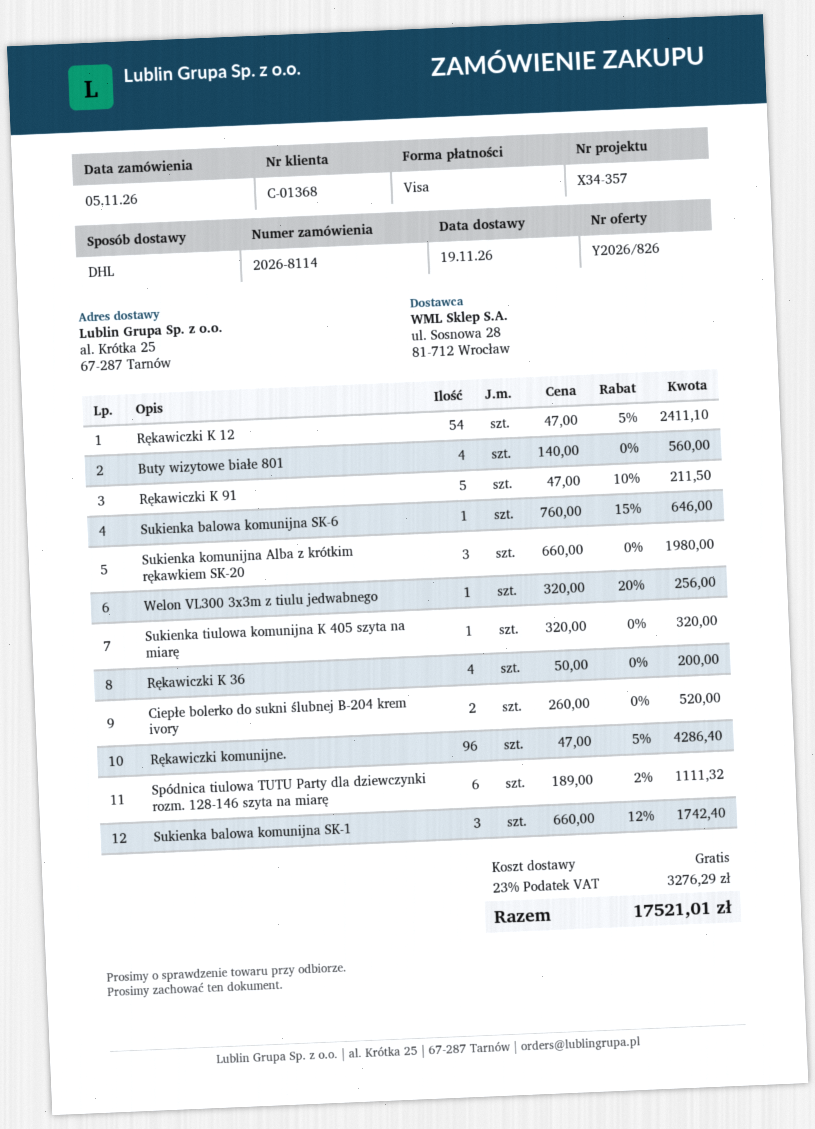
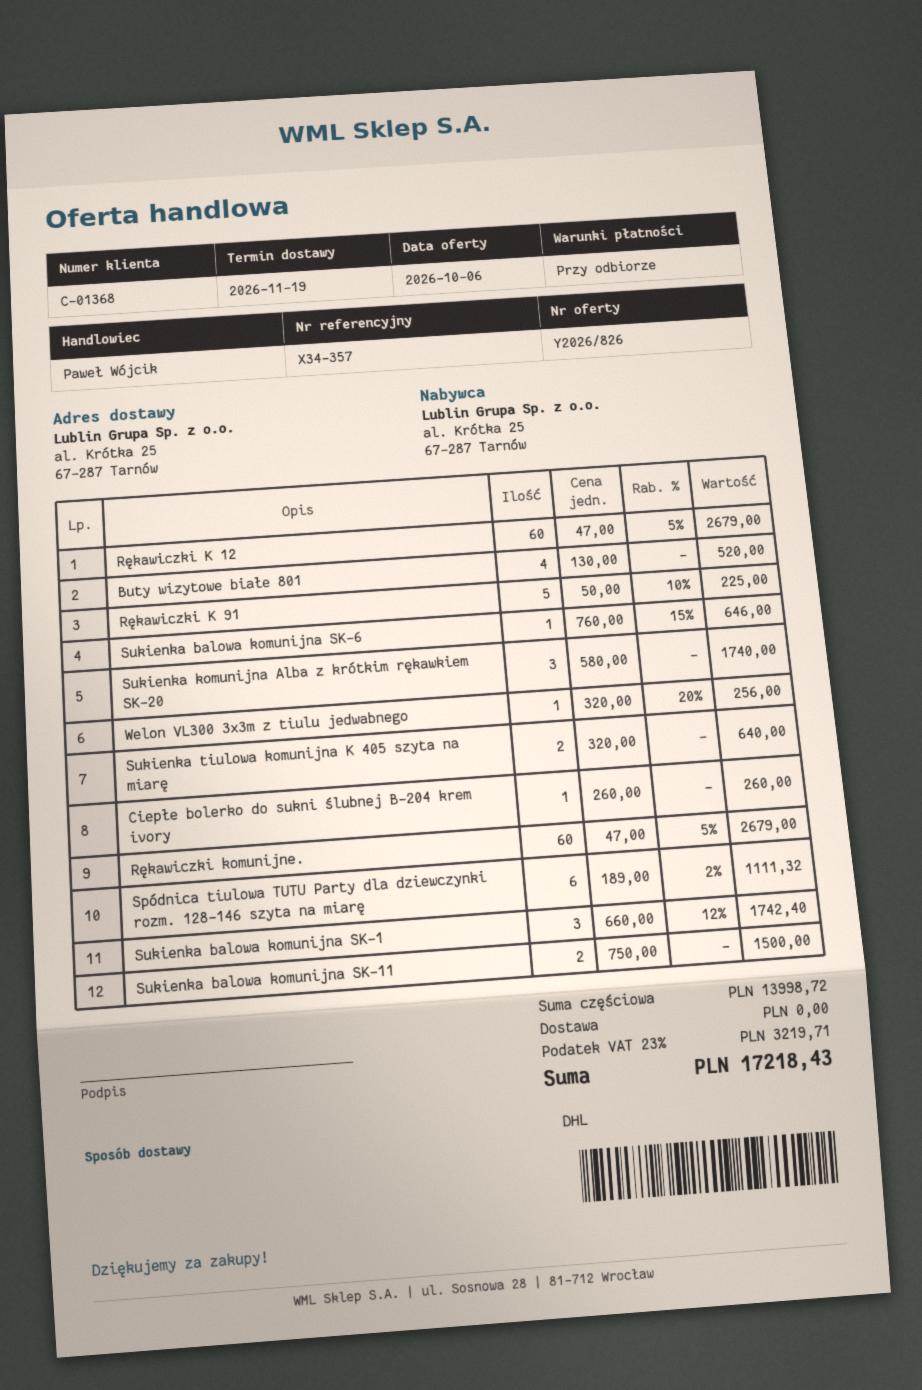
Rękawiczki K 12: 54 x 47.00 - 5% = 2411.10 -> 60 x 47.00 - 5% = 2679.00
Buty wizytowe białe 801: 4 x 140.00 = 560.00 -> 4 x 130.00 = 520.00
Rękawiczki K 91: 5 x 47.00 - 10% = 211.50 -> 5 x 50.00 - 10% = 225.00
Sukienka komunijna Alba z krótkim rękawkiem SK-20: 3 x 660.00 = 1980.00 -> 3 x 580.00 = 1740.00
Sukienka tiulowa komunijna K 405 szyta na miarę: 1 x 320.00 = 320.00 -> 2 x 320.00 = 640.00
Rękawiczki K 36: 4 x 50.00 = 200.00 -> none
Ciepłe bolerko do sukni ślubnej B-204 krem ivory: 2 x 260.00 = 520.00 -> 1 x 260.00 = 260.00
Rękawiczki komunijne.: 96 x 47.00 - 5% = 4286.40 -> 60 x 47.00 - 5% = 2679.00
Sukienka balowa komunijna SK-11: none -> 2 x 750.00 = 1500.00
tax: 23% = 3276.29 -> 23% = 3219.71
total: 17521.01 -> 17218.43

